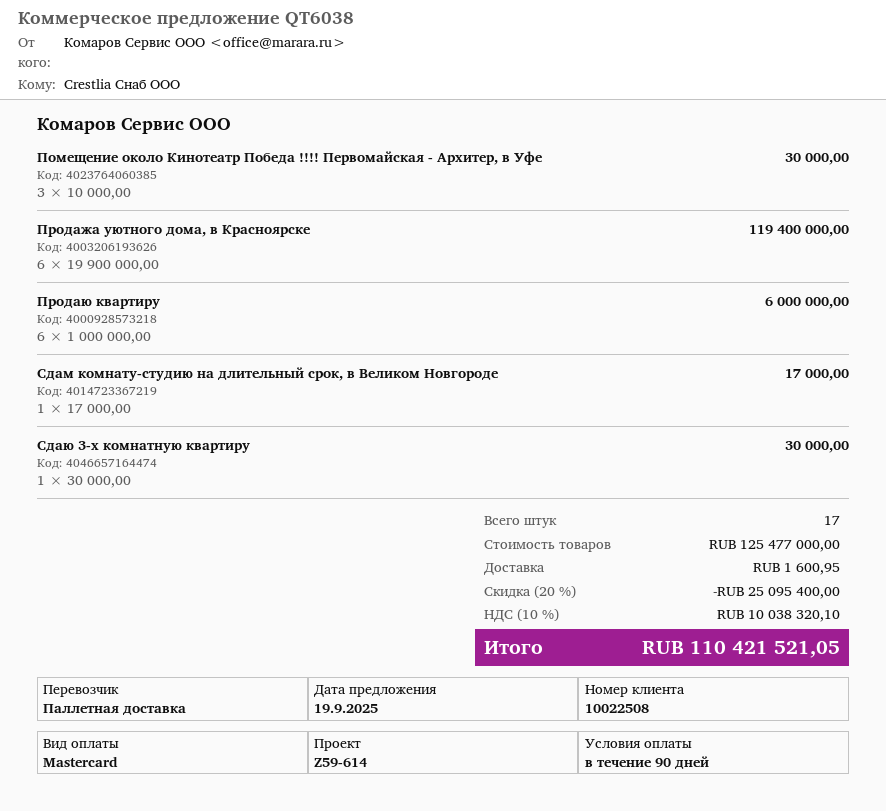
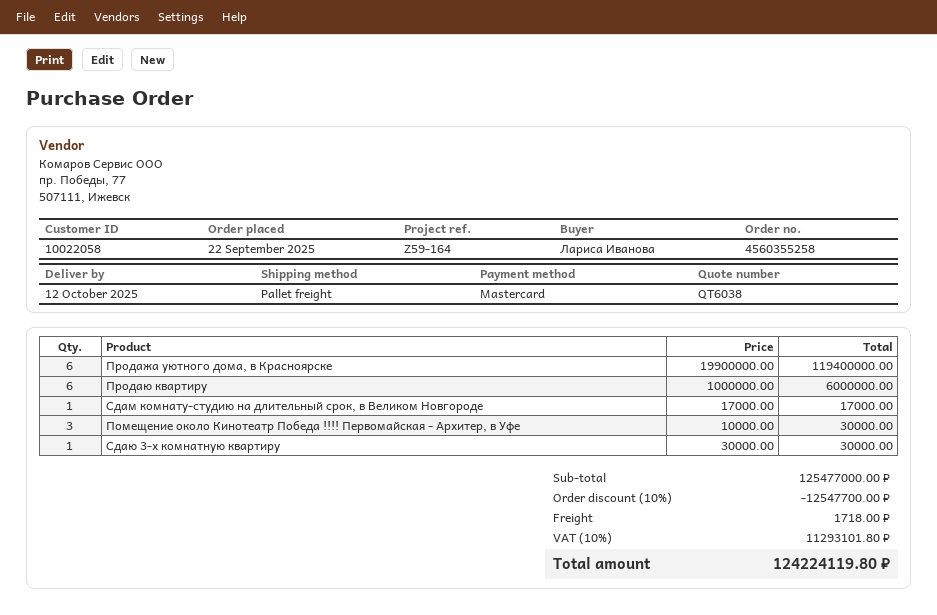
customer number: 10022508 -> 10022058
reference: Z59-614 -> Z59-164
discount: 20% = 25095400.00 -> 10% = 12547700.00
shipping: 1600.95 -> 1718.00
tax: 10% = 10038320.10 -> 10% = 11293101.80
total: 110421521.05 -> 124224119.80

